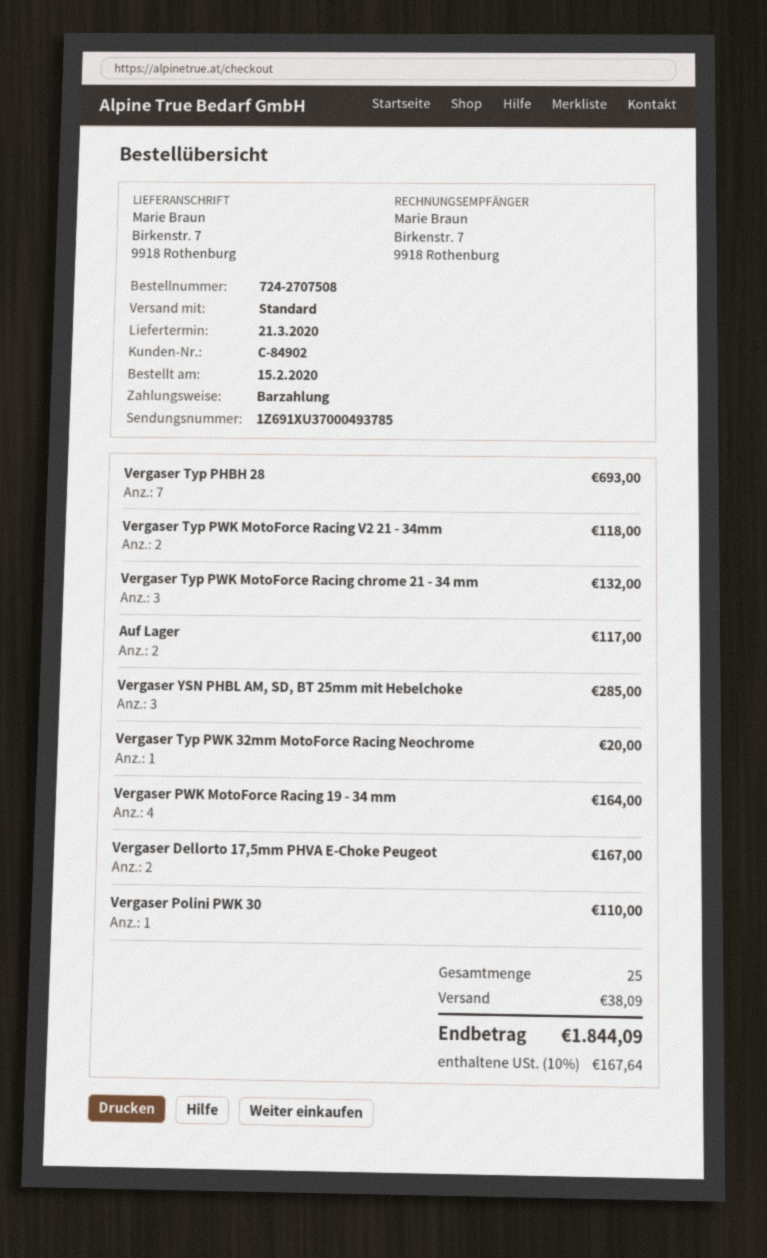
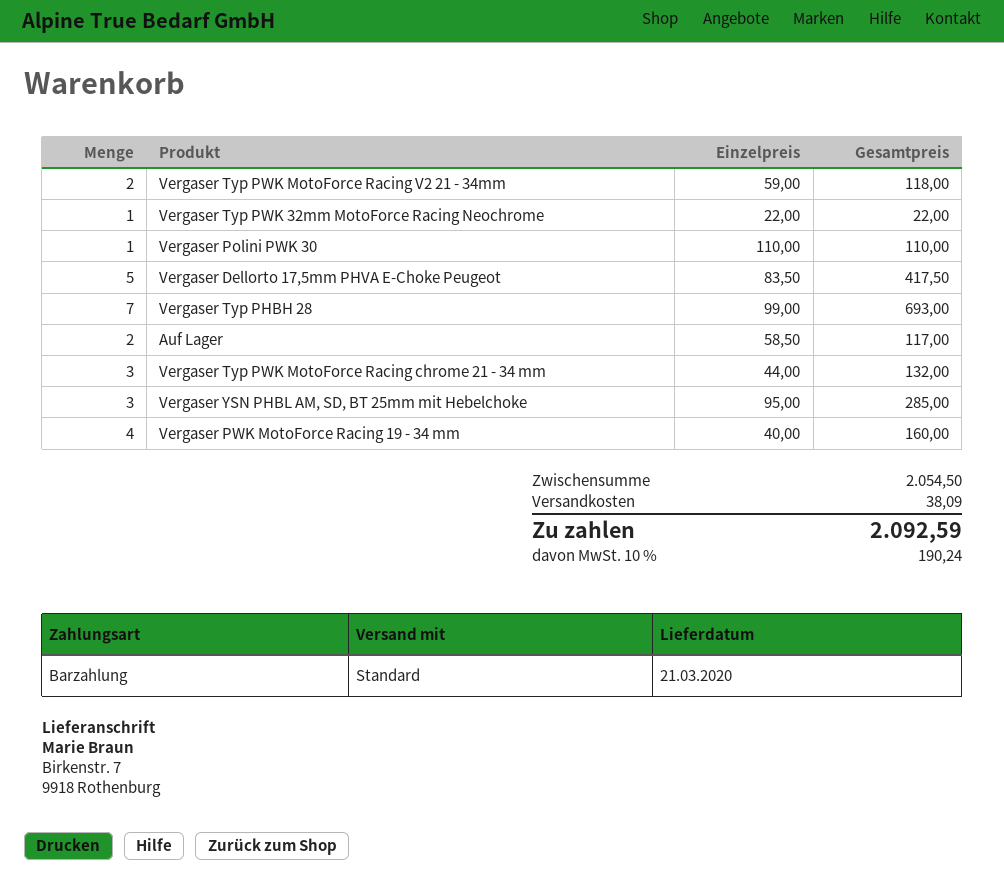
Vergaser Typ PWK 32mm MotoForce Racing Neochrome: 1 for 20.00 -> 1 for 22.00
Vergaser PWK MotoForce Racing 19 - 34 mm: 4 for 164.00 -> 4 for 160.00
Vergaser Dellorto 17,5mm PHVA E-Choke Peugeot: 2 for 167.00 -> 5 for 417.50
tax: 10% = 167.64 -> 10% = 190.24
total: 1844.09 -> 2092.59

